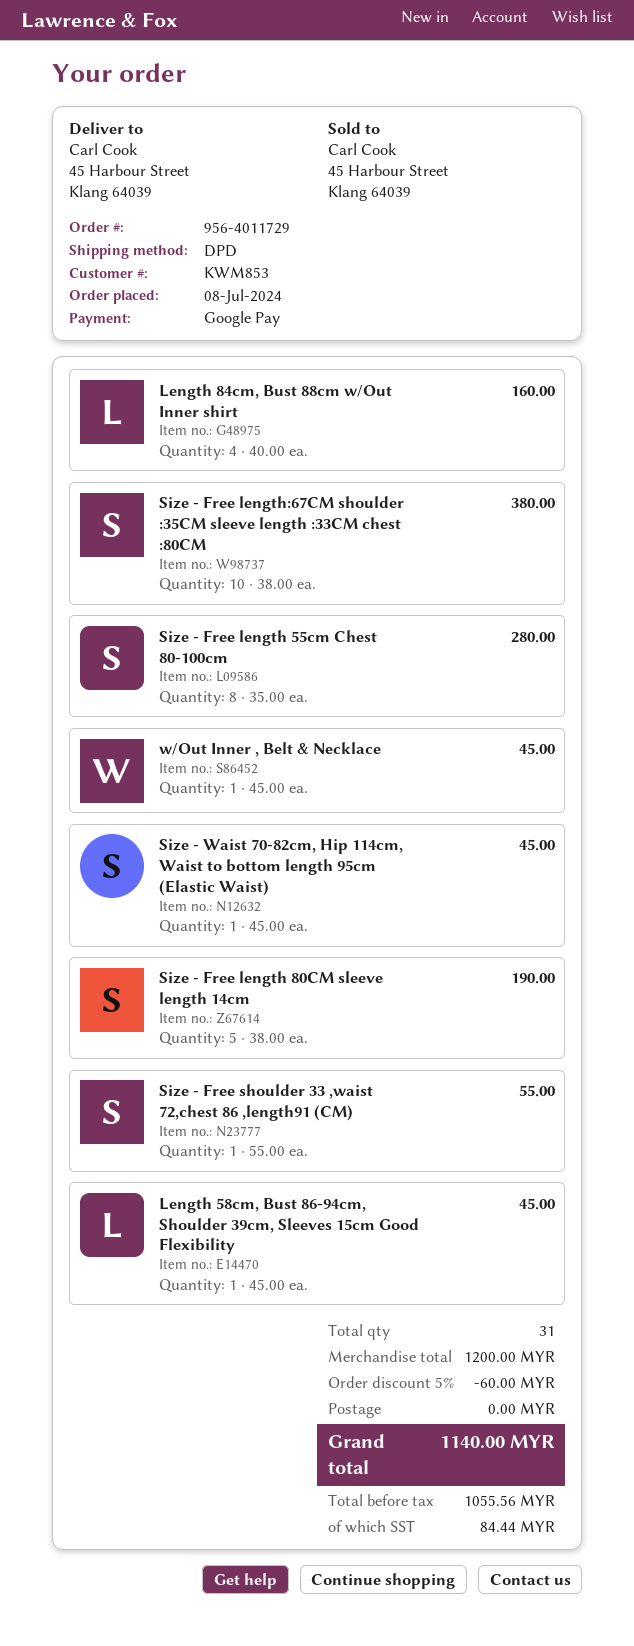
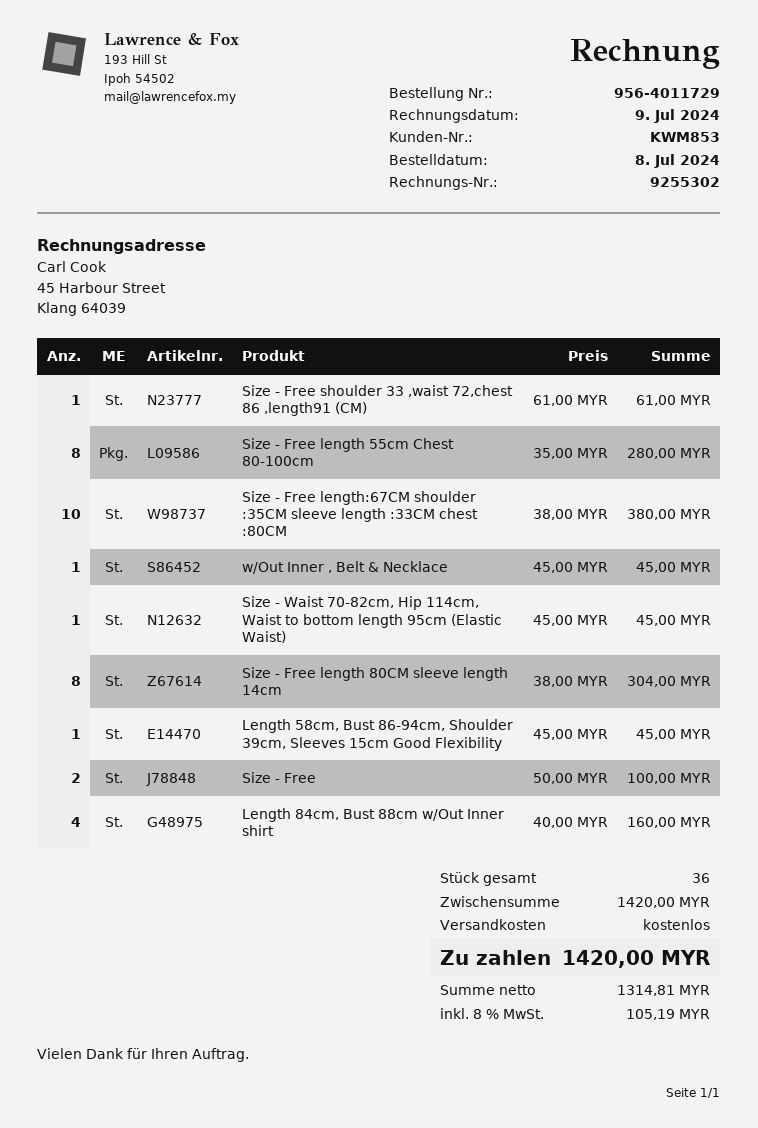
Size - Free length 80CM sleeve length 14cm: 5 x 38.00 = 190.00 -> 8 x 38.00 = 304.00
Size - Free shoulder 33 ,waist 72,chest 86 ,length91 (CM): 1 x 55.00 = 55.00 -> 1 x 61.00 = 61.00
Size - Free: none -> 2 x 50.00 = 100.00
total quantity: 31 -> 36
subtotal: 1200.00 -> 1420.00
discount: 5% = 60.00 -> none
net: 1055.56 -> 1314.81
tax: 84.44 -> 105.19
total: 1140.00 -> 1420.00

